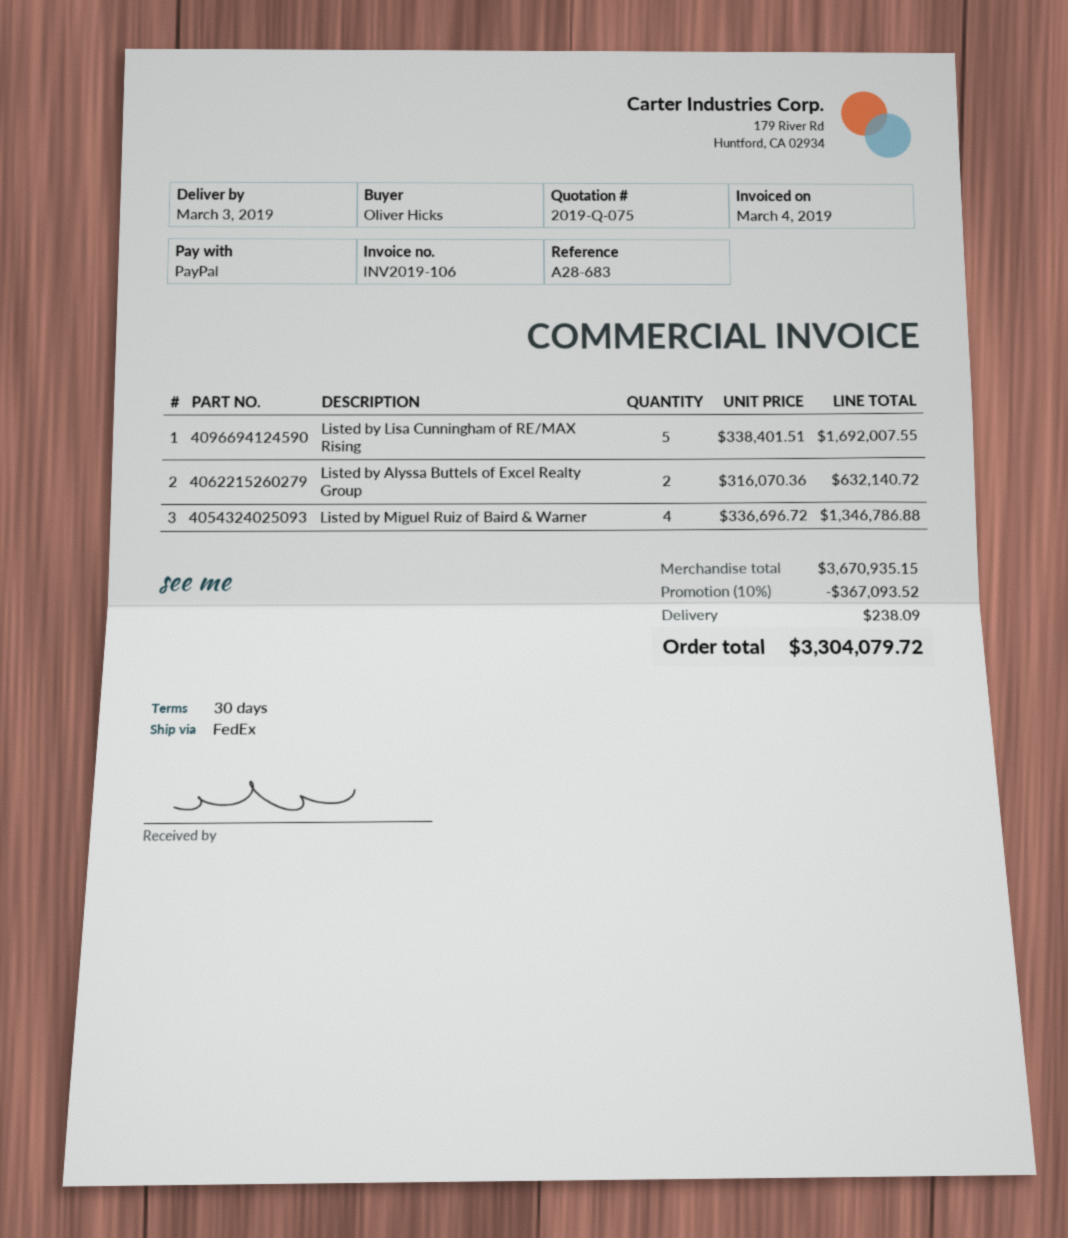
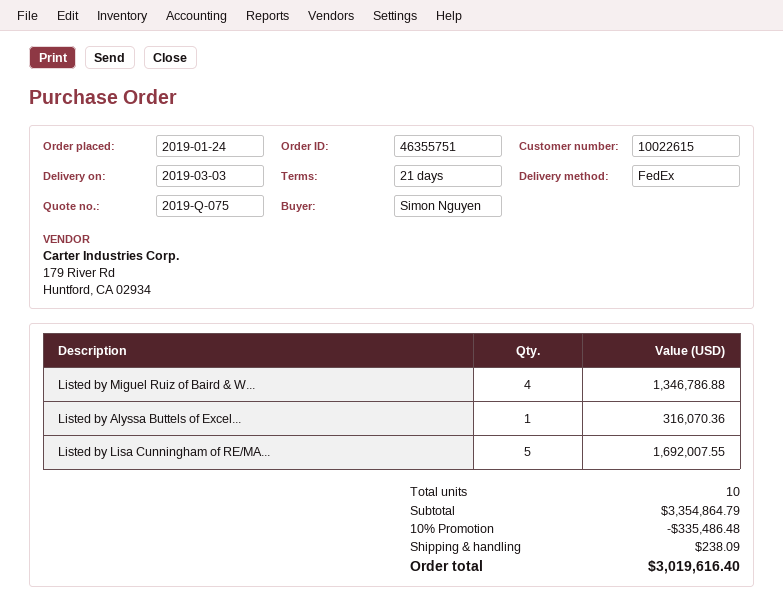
payment terms: 30 days -> 21 days
ordered by: Oliver Hicks -> Simon Nguyen
Listed by Alyssa Buttels of Excel Realty Group: 2 for 632140.72 -> 1 for 316070.36
subtotal: 3670935.15 -> 3354864.79
discount: 10% = 367093.52 -> 10% = 335486.48
total: 3304079.72 -> 3019616.40

